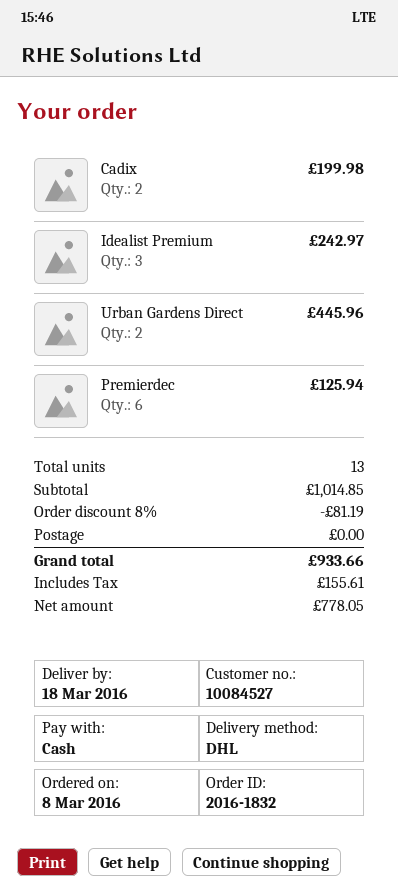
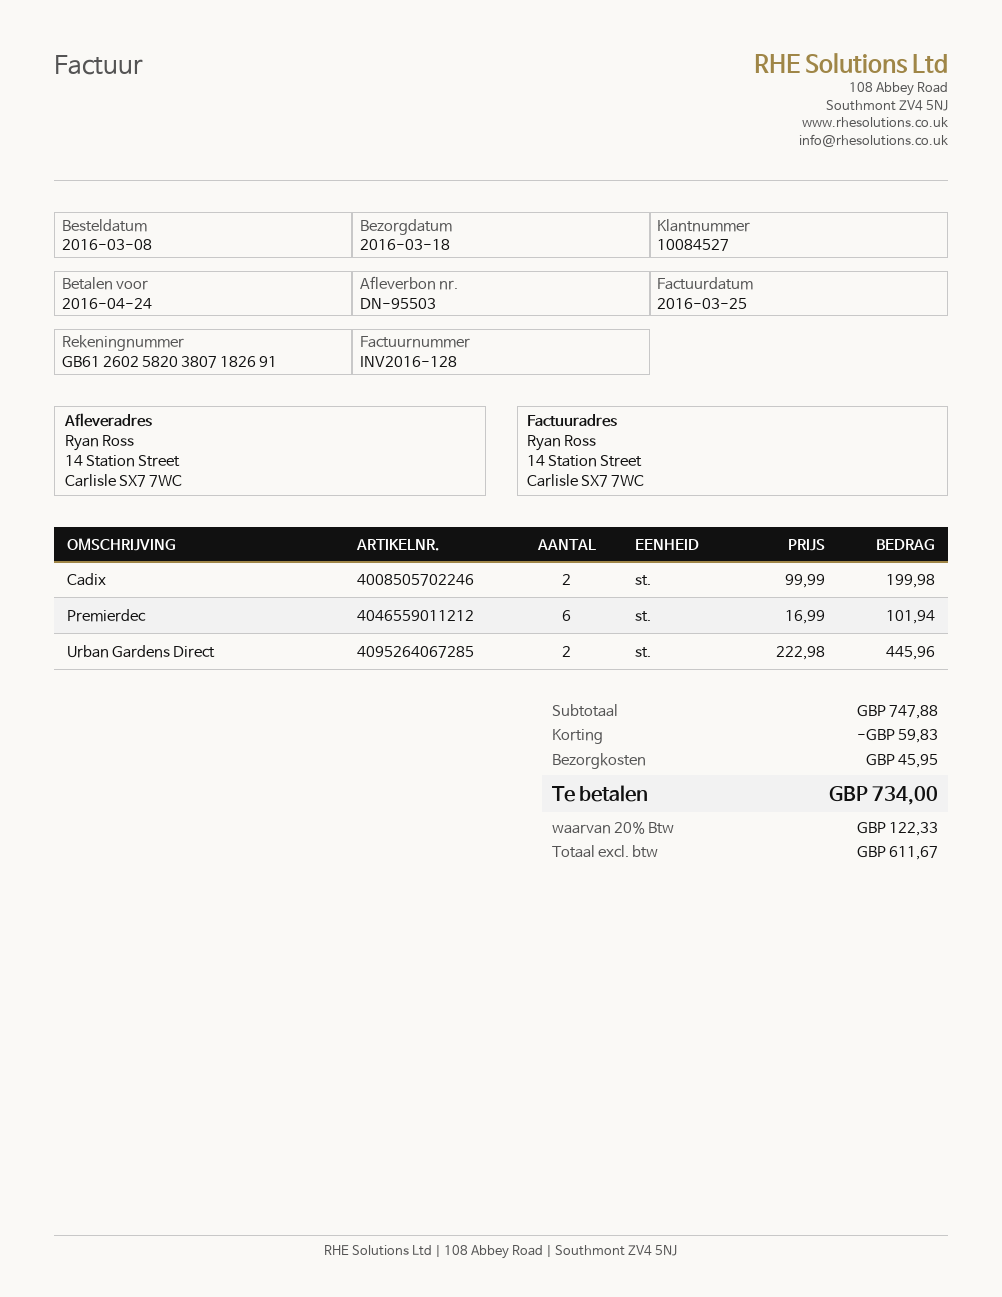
Idealist Premium: 3 for 242.97 -> none
Premierdec: 6 for 125.94 -> 6 for 101.94
subtotal: 1014.85 -> 747.88
discount: 81.19 -> 59.83
shipping: 0.00 -> 45.95
net: 778.05 -> 611.67
tax: 155.61 -> 122.33
total: 933.66 -> 734.00

